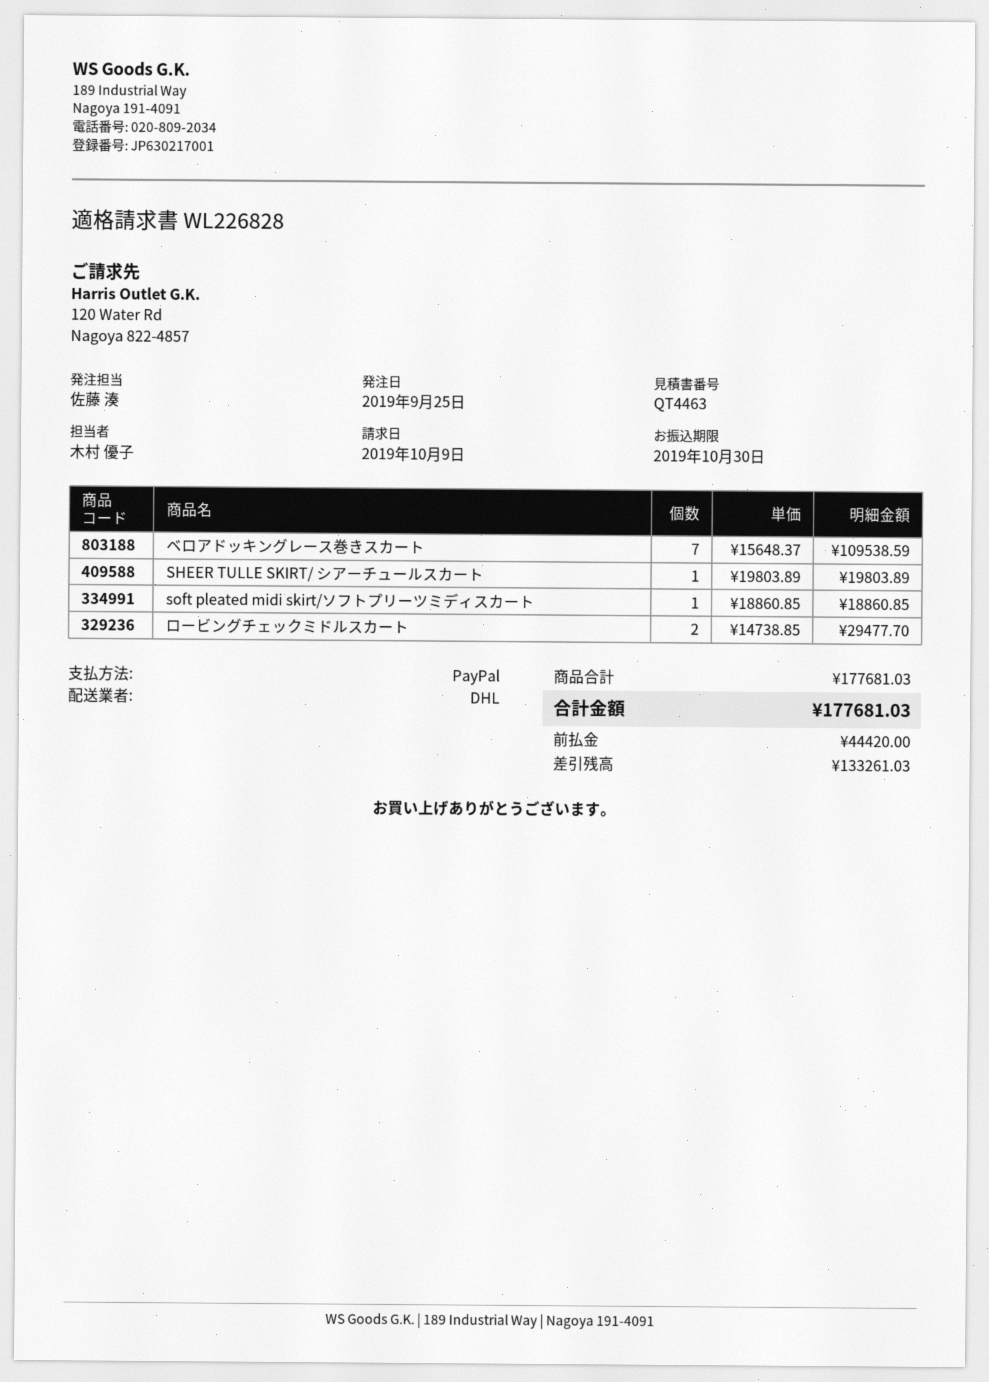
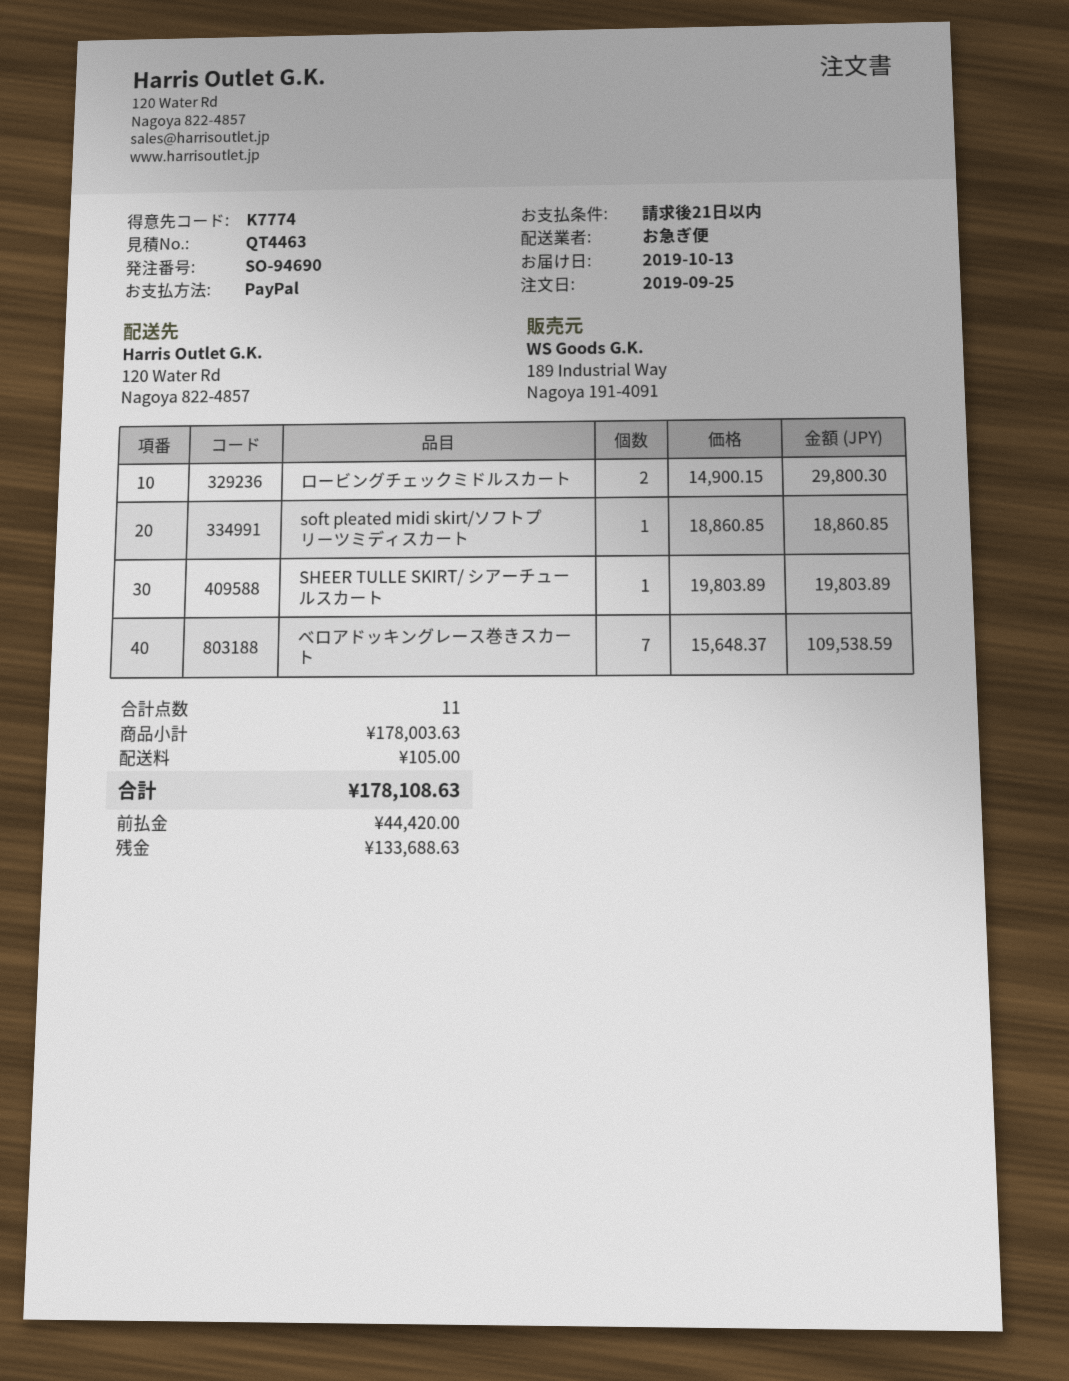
shipping method: DHL -> express
ロービングチェックミドルスカート: 2 x 14738.85 = 29477.70 -> 2 x 14900.15 = 29800.30
subtotal: 177681.03 -> 178003.63
shipping: none -> 105.00
total: 177681.03 -> 178108.63
balance: 133261.03 -> 133688.63

